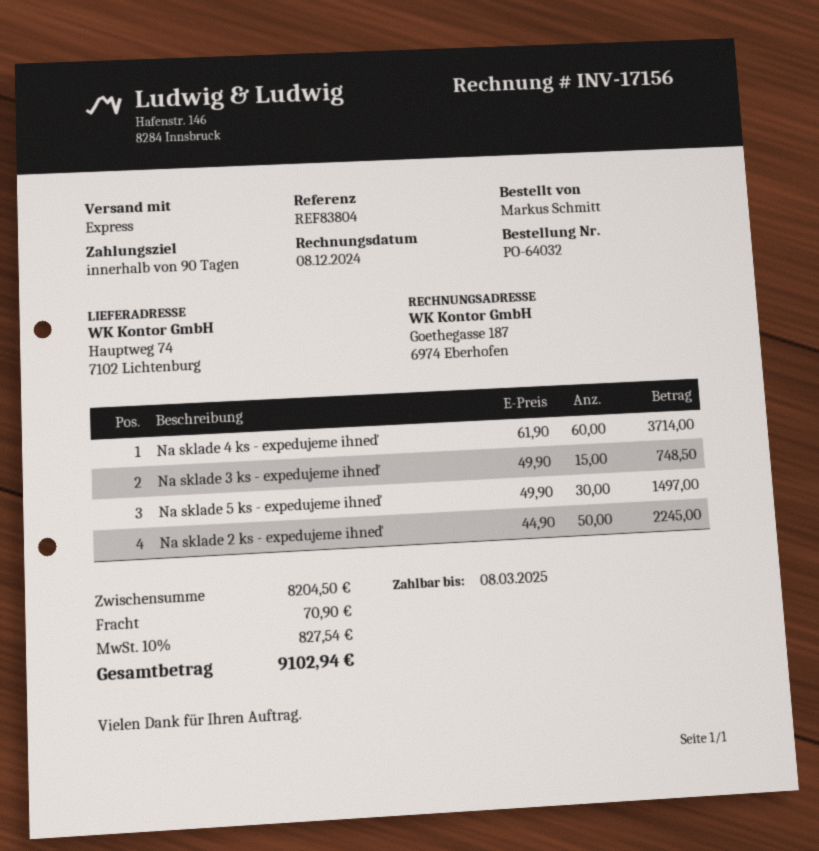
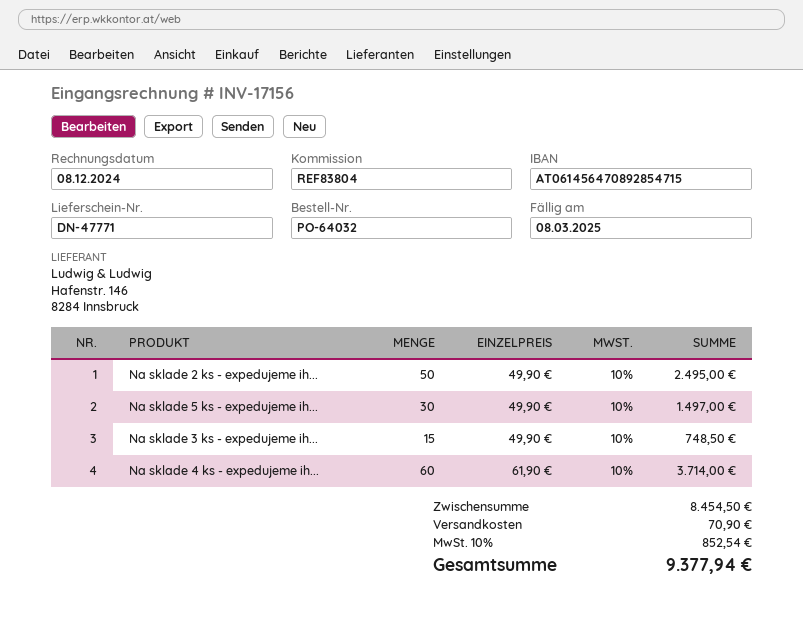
Na sklade 2 ks - expedujeme ihneď: 50 x 44.90 = 2245.00 -> 50 x 49.90 = 2495.00
subtotal: 8204.50 -> 8454.50
tax: 10% = 827.54 -> 10% = 852.54
total: 9102.94 -> 9377.94

